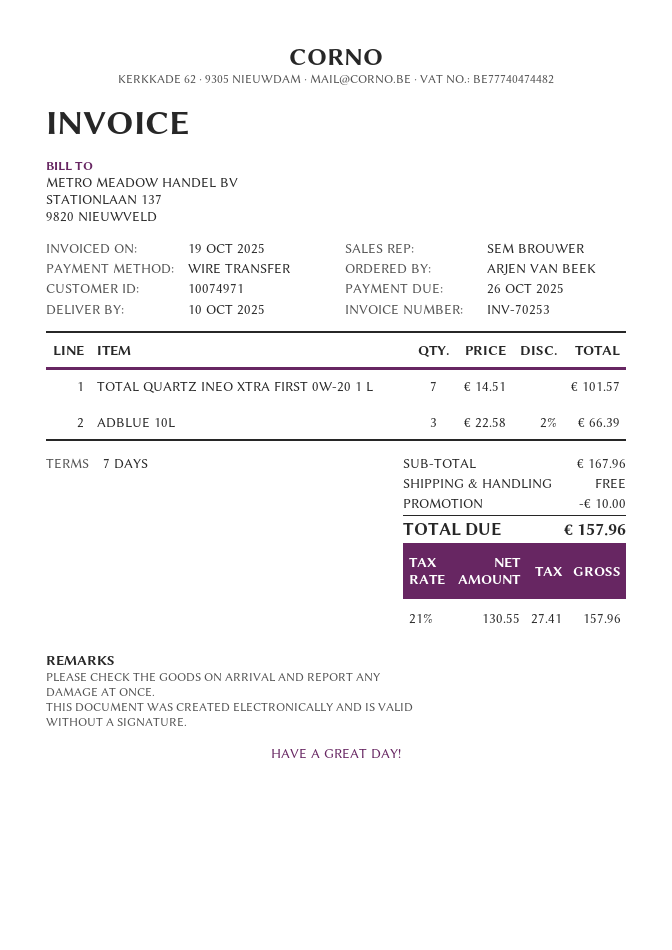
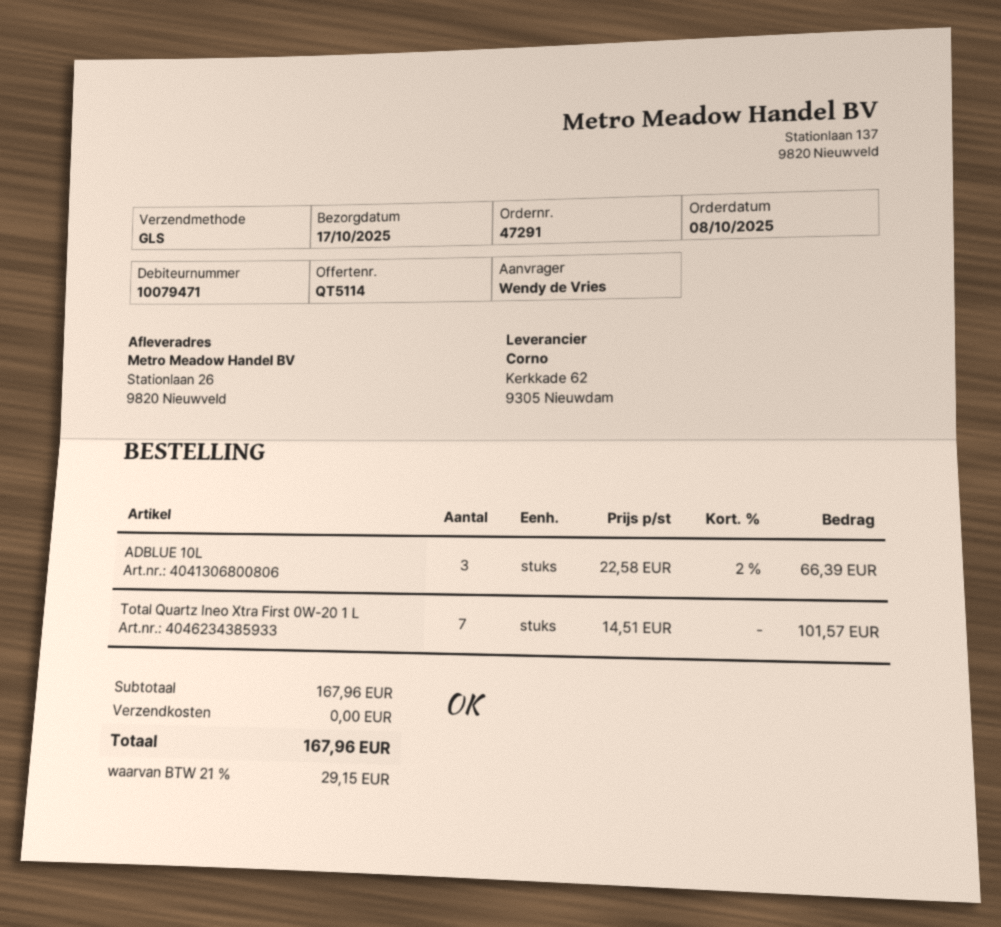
delivery date: 2025-10-10 -> 2025-10-17
customer number: 10074971 -> 10079471
ordered by: ARJEN VAN BEEK -> Wendy de Vries
discount: 10.00 -> none
tax: 21% = 27.41 -> 21% = 29.15
total: 157.96 -> 167.96

